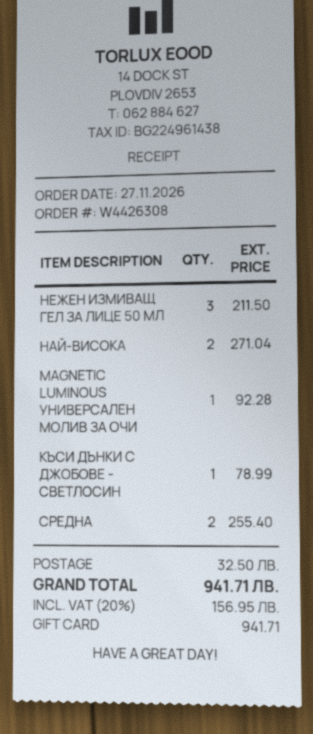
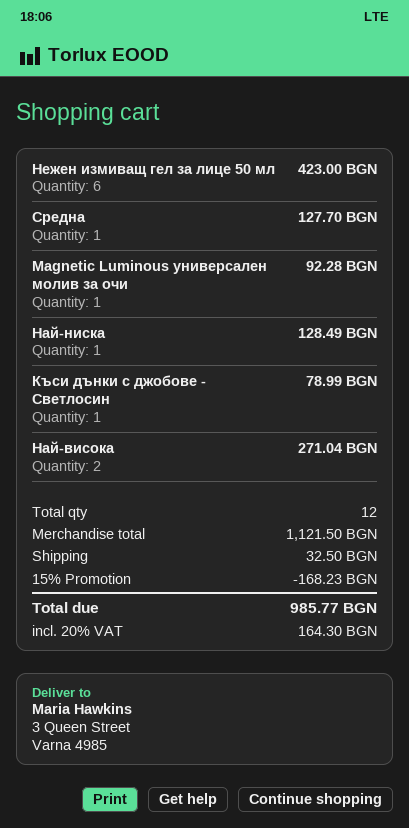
НЕЖЕН ИЗМИВАЩ ГЕЛ ЗА ЛИЦЕ 50 МЛ: 3 for 211.50 -> 6 for 423.00
СРЕДНА: 2 for 255.40 -> 1 for 127.70
Най-ниска: none -> 1 for 128.49
discount: none -> 15% = 168.23
tax: 20% = 156.95 -> 20% = 164.30
total: 941.71 -> 985.77

